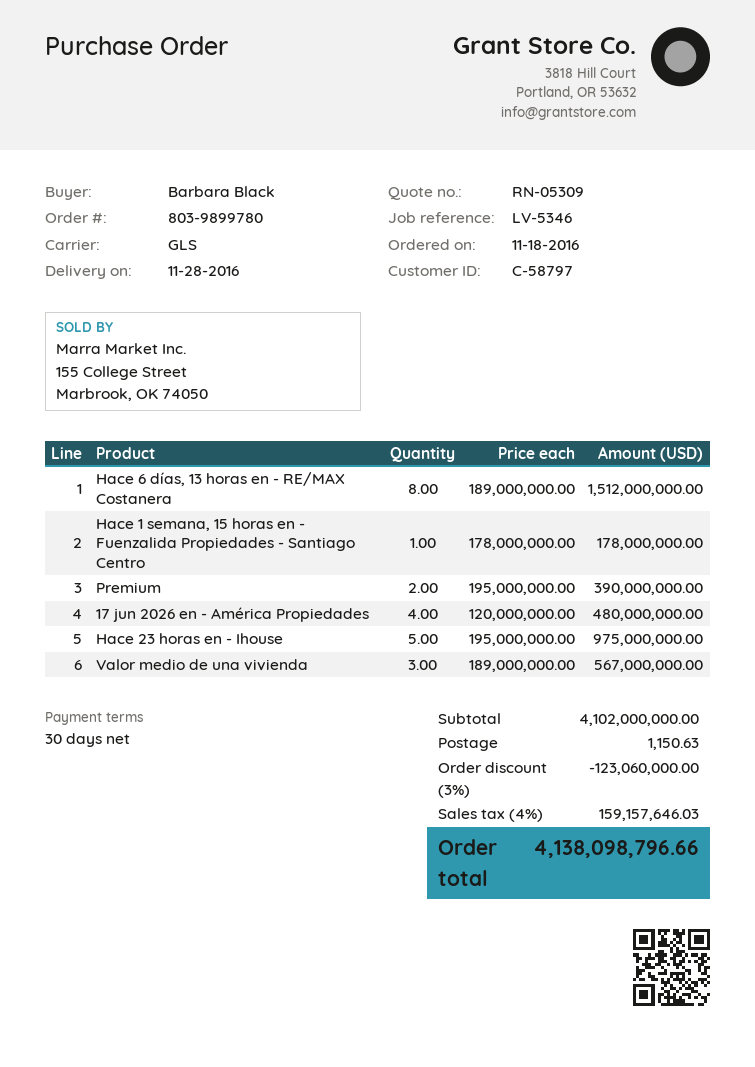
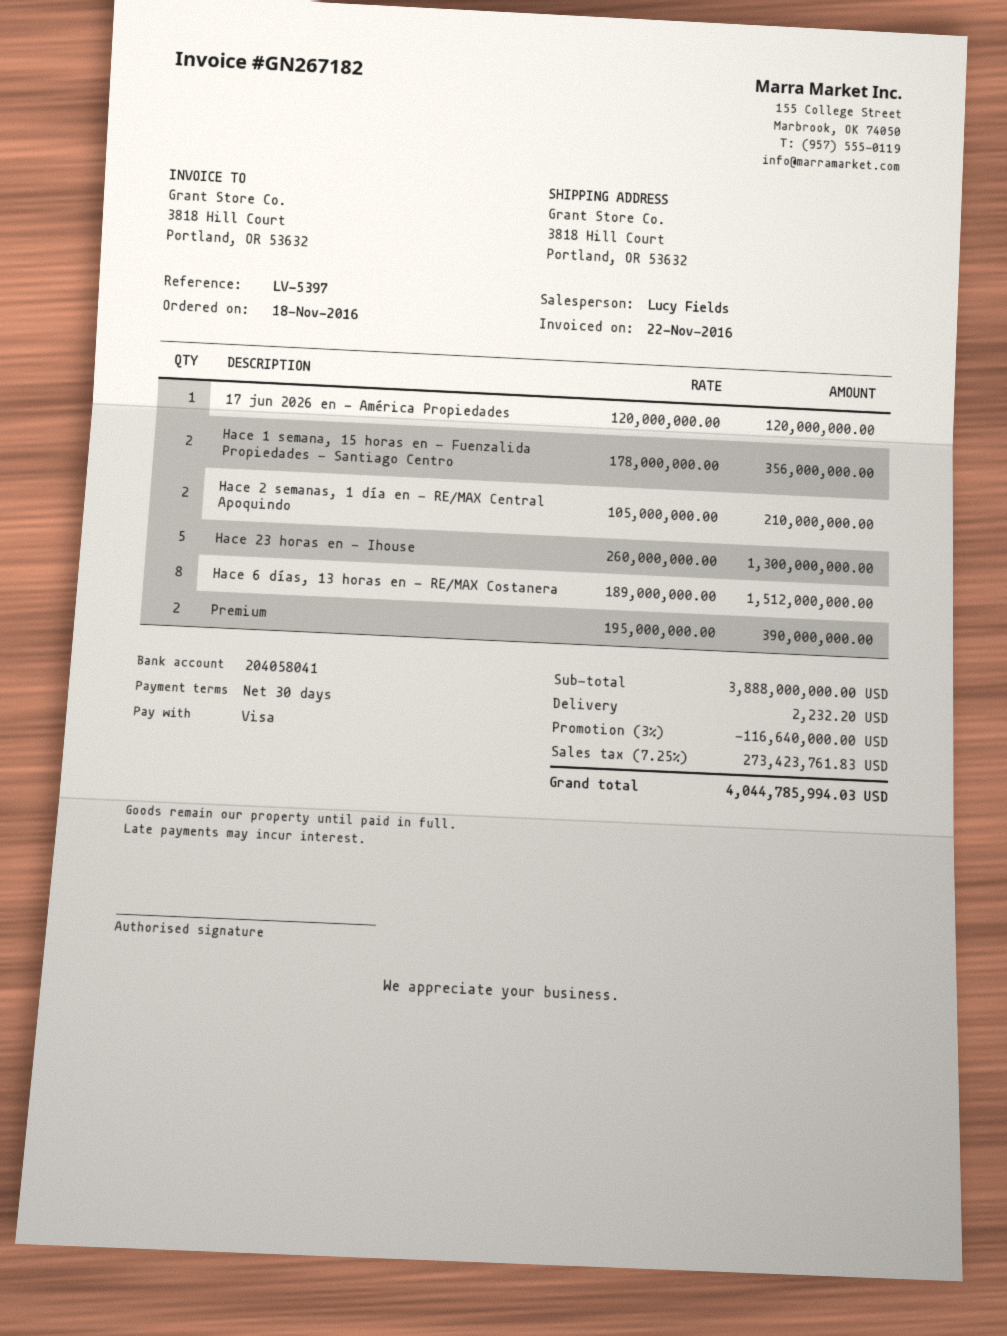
reference: LV-5346 -> LV-5397
Hace 1 semana, 15 horas en - Fuenzalida Propiedades - Santiago Centro: 1 x 178000000.00 = 178000000.00 -> 2 x 178000000.00 = 356000000.00
17 jun 2026 en - América Propiedades: 4 x 120000000.00 = 480000000.00 -> 1 x 120000000.00 = 120000000.00
Hace 23 horas en - Ihouse: 5 x 195000000.00 = 975000000.00 -> 5 x 260000000.00 = 1300000000.00
Valor medio de una vivienda: 3 x 189000000.00 = 567000000.00 -> none
Hace 2 semanas, 1 día en - RE/MAX Central Apoquindo: none -> 2 x 105000000.00 = 210000000.00
subtotal: 4102000000.00 -> 3888000000.00
discount: 3% = 123060000.00 -> 3% = 116640000.00
shipping: 1150.63 -> 2232.20
tax: 4% = 159157646.03 -> 7.25% = 273423761.83
total: 4138098796.66 -> 4044785994.03

